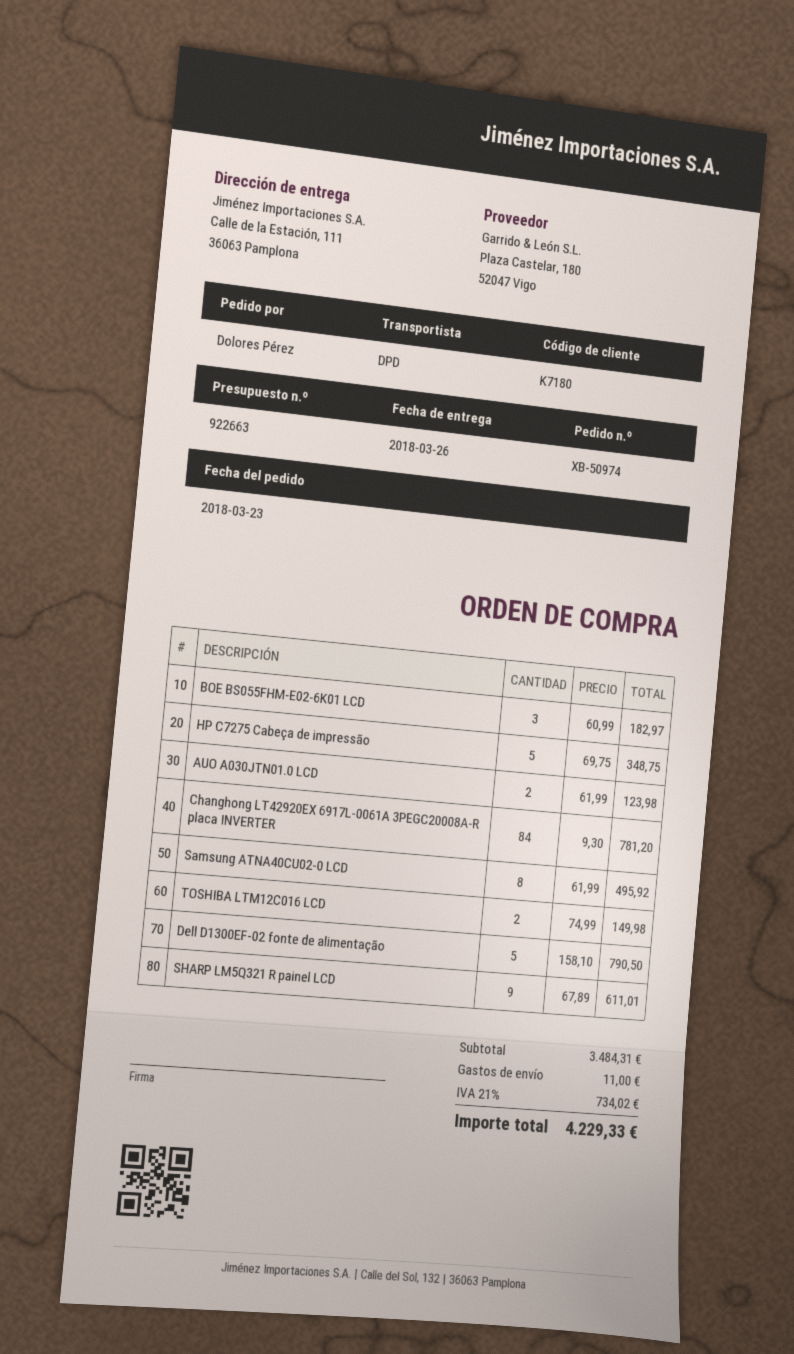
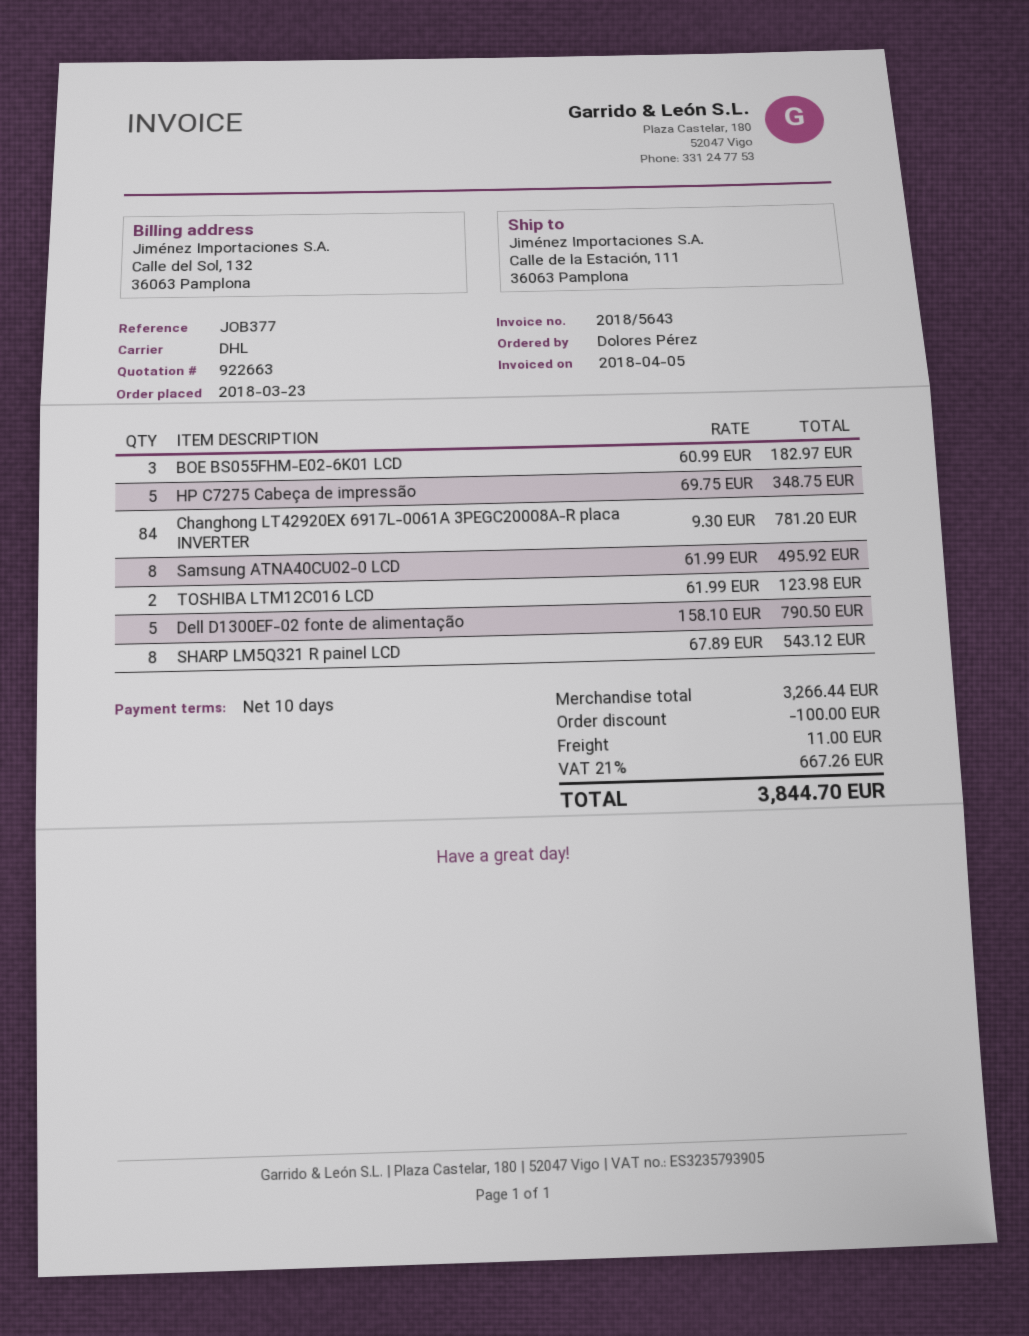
shipping method: DPD -> DHL
AUO A030JTN01.0 LCD: 2 x 61.99 = 123.98 -> none
TOSHIBA LTM12C016 LCD: 2 x 74.99 = 149.98 -> 2 x 61.99 = 123.98
SHARP LM5Q321 R painel LCD: 9 x 67.89 = 611.01 -> 8 x 67.89 = 543.12
subtotal: 3484.31 -> 3266.44
discount: none -> 100.00
tax: 21% = 734.02 -> 21% = 667.26
total: 4229.33 -> 3844.70

